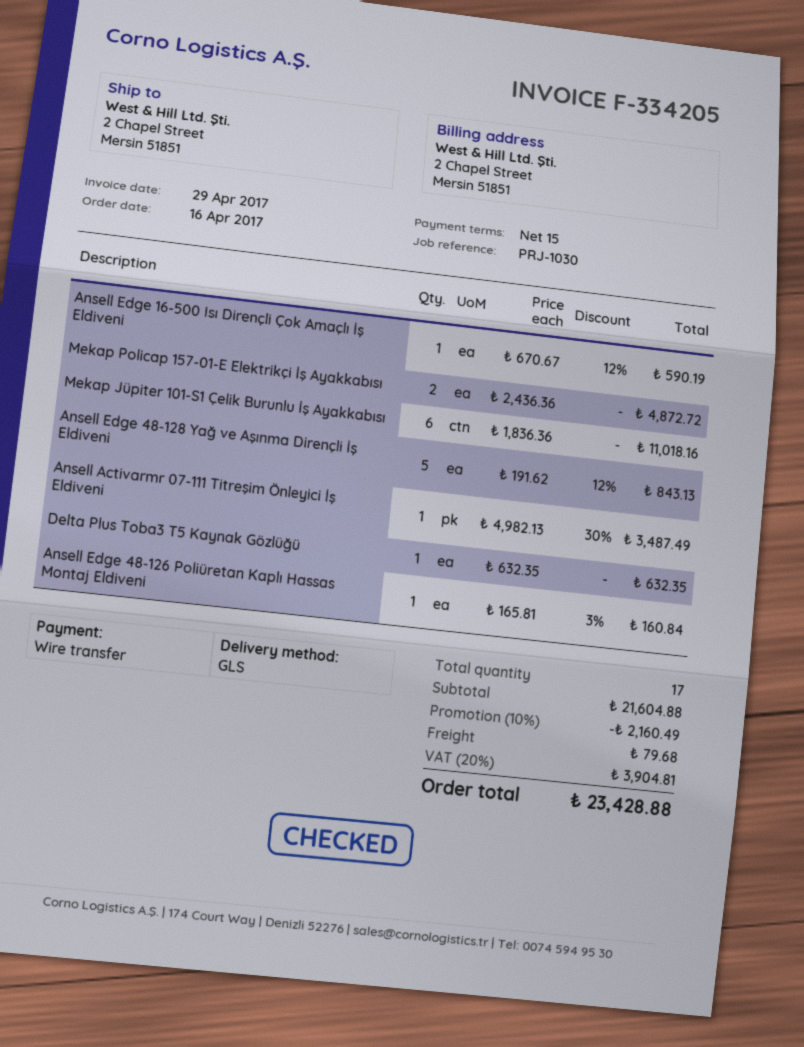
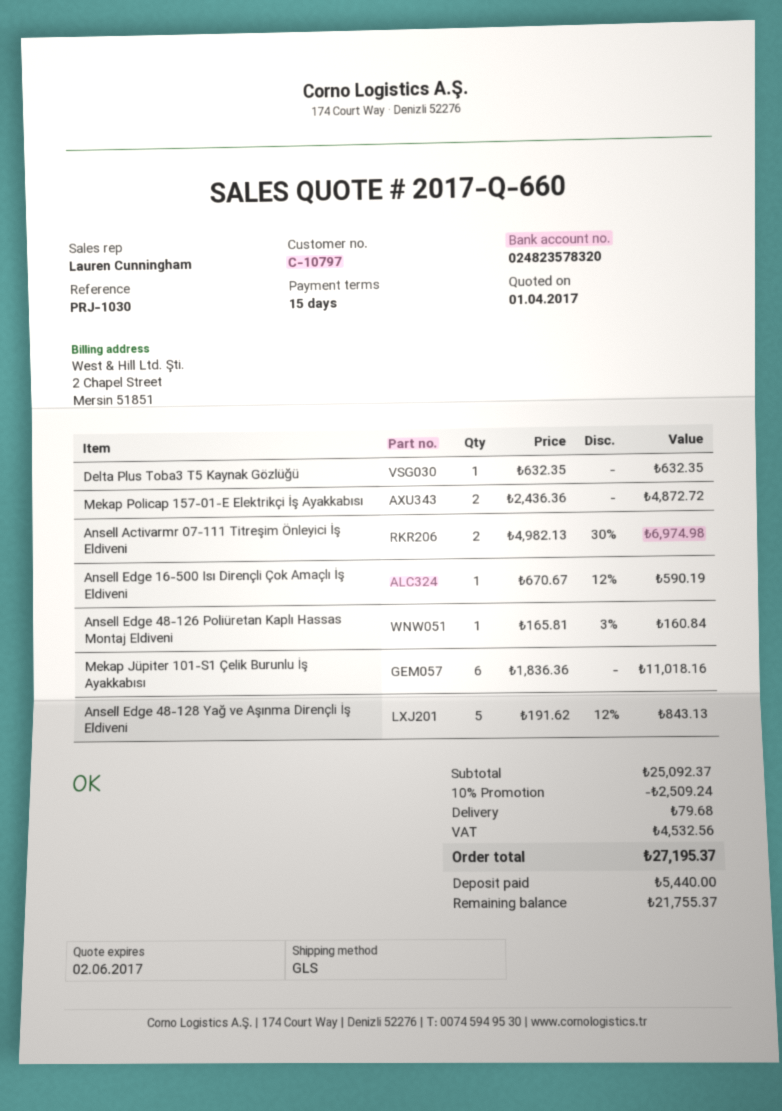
Ansell Activarmr 07-111 Titreşim Önleyici İş Eldiveni: 1 x 4982.13 - 30% = 3487.49 -> 2 x 4982.13 - 30% = 6974.98
subtotal: 21604.88 -> 25092.37
discount: 10% = 2160.49 -> 10% = 2509.24
tax: 3904.81 -> 4532.56
total: 23428.88 -> 27195.37

